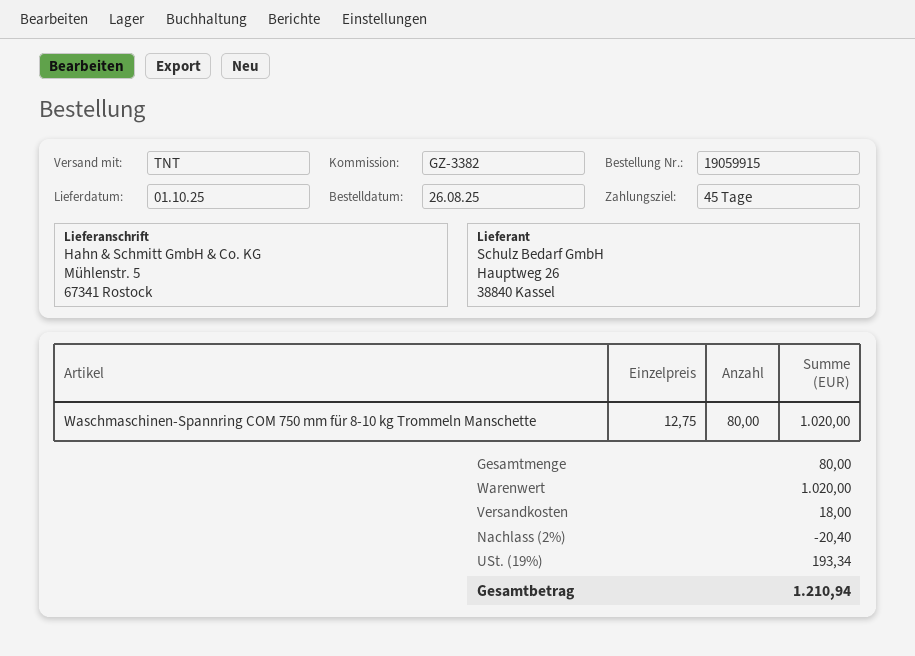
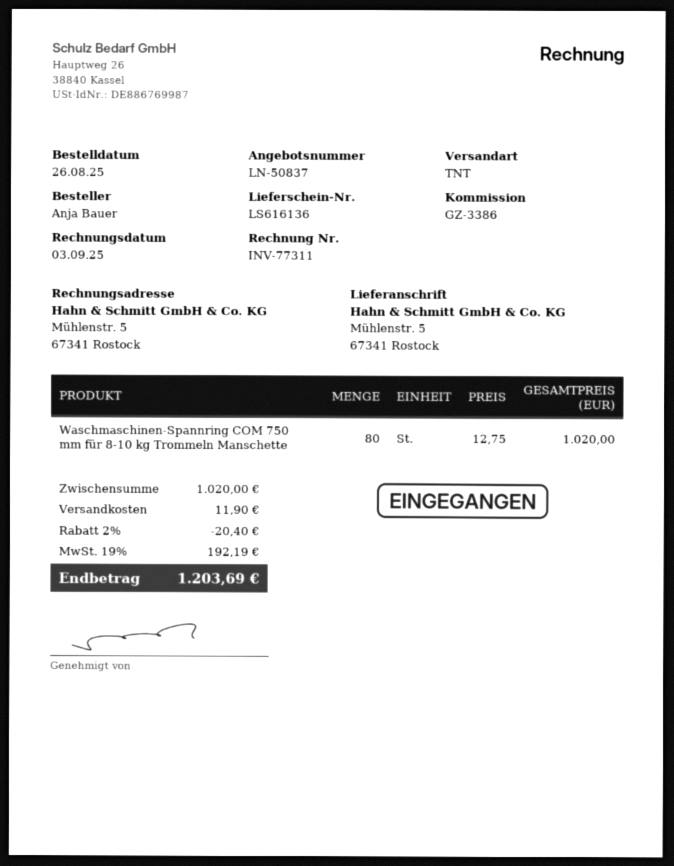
reference: GZ-3382 -> GZ-3386
shipping: 18.00 -> 11.90
tax: 19% = 193.34 -> 19% = 192.19
total: 1210.94 -> 1203.69

